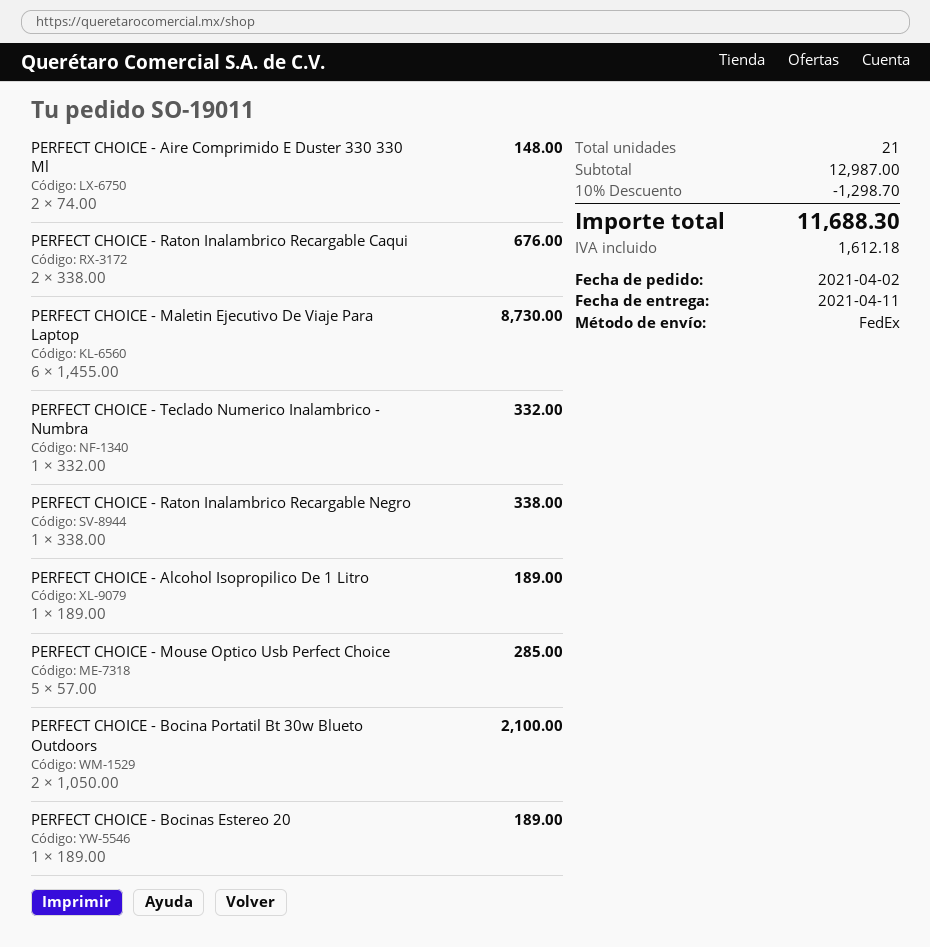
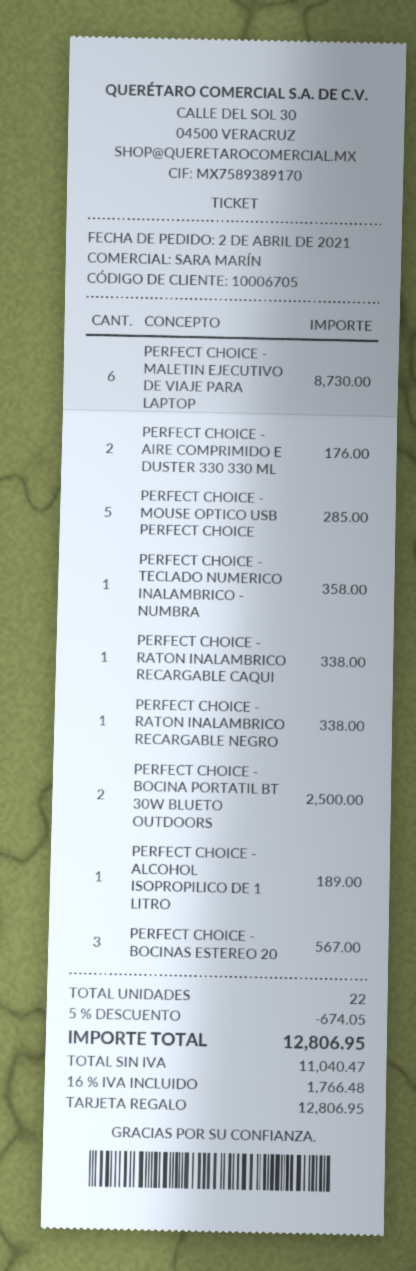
PERFECT CHOICE - Aire Comprimido E Duster 330 330 Ml: 2 for 148.00 -> 2 for 176.00
PERFECT CHOICE - Raton Inalambrico Recargable Caqui: 2 for 676.00 -> 1 for 338.00
PERFECT CHOICE - Teclado Numerico Inalambrico - Numbra: 1 for 332.00 -> 1 for 358.00
PERFECT CHOICE - Bocina Portatil Bt 30w Blueto Outdoors: 2 for 2100.00 -> 2 for 2500.00
PERFECT CHOICE - Bocinas Estereo 20: 1 for 189.00 -> 3 for 567.00
total quantity: 21 -> 22
discount: 10% = 1298.70 -> 5% = 674.05
tax: 1612.18 -> 1766.48
total: 11688.30 -> 12806.95

